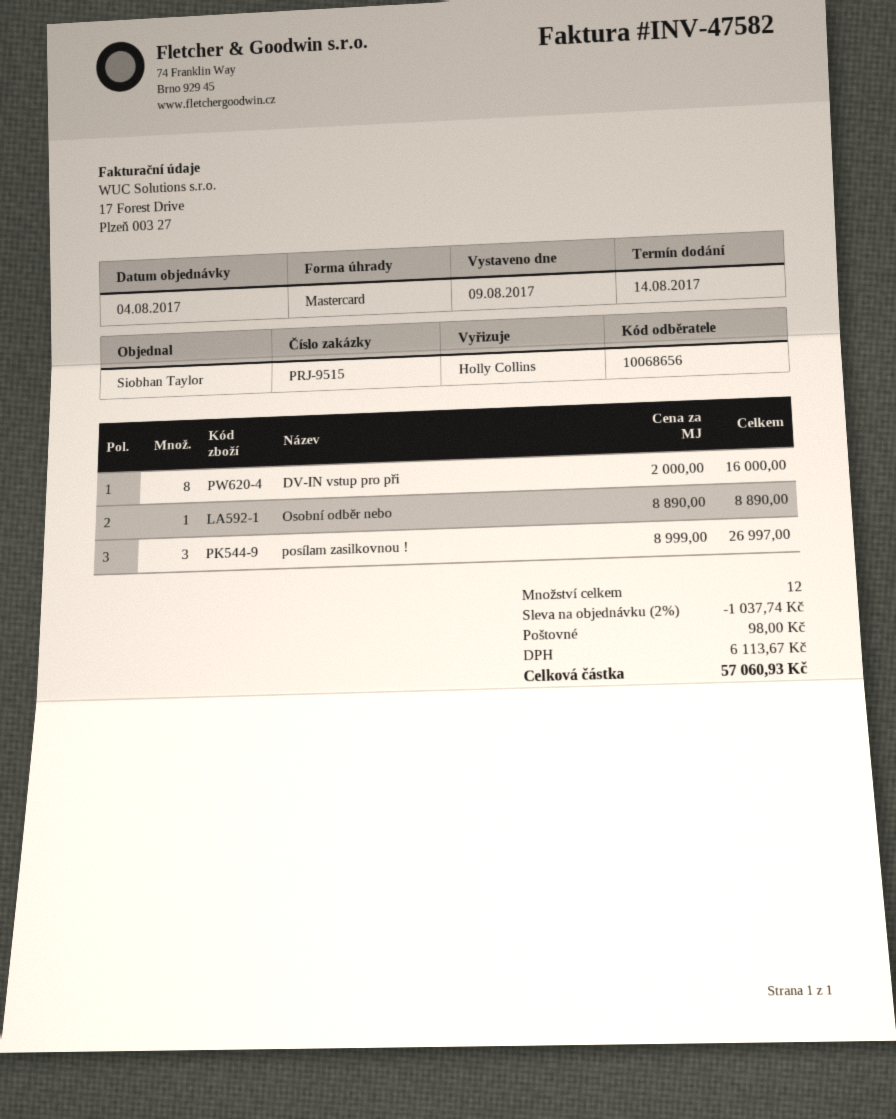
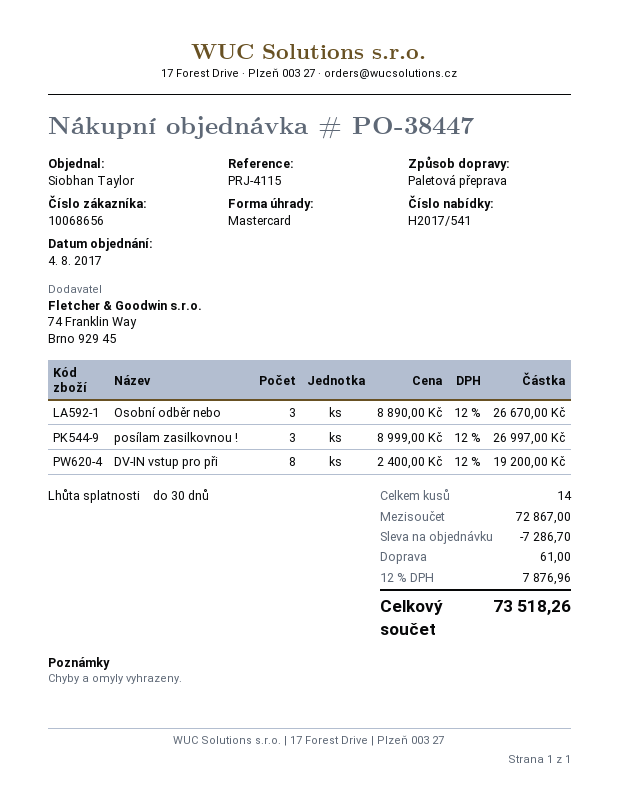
reference: PRJ-9515 -> PRJ-4115
DV-IN vstup pro při: 8 x 2000.00 = 16000.00 -> 8 x 2400.00 = 19200.00
Osobní odběr nebo: 1 x 8890.00 = 8890.00 -> 3 x 8890.00 = 26670.00
total quantity: 12 -> 14
discount: 1037.74 -> 7286.70
shipping: 98.00 -> 61.00
tax: 6113.67 -> 7876.96
total: 57060.93 -> 73518.26

